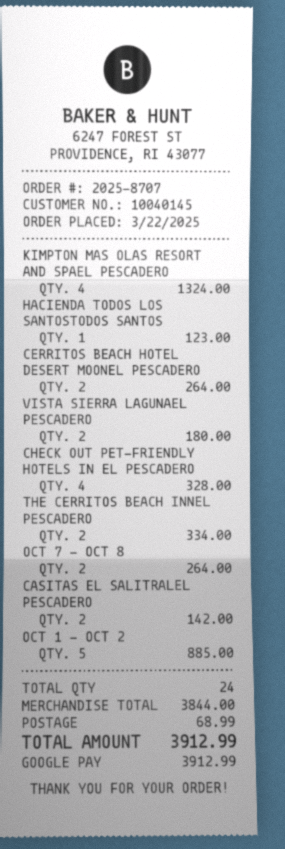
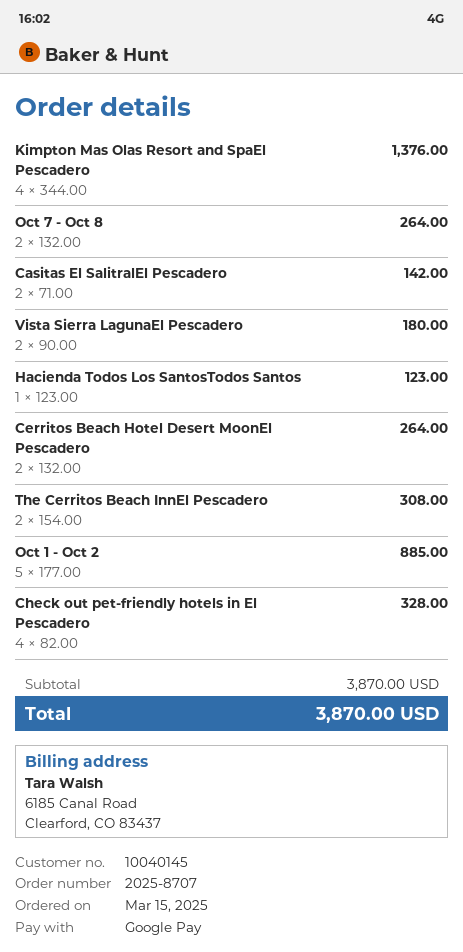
order date: 2025-03-22 -> 2025-03-15
KIMPTON MAS OLAS RESORT AND SPAEL PESCADERO: 4 for 1324.00 -> 4 for 1376.00
THE CERRITOS BEACH INNEL PESCADERO: 2 for 334.00 -> 2 for 308.00
subtotal: 3844.00 -> 3870.00
shipping: 68.99 -> none
total: 3912.99 -> 3870.00

